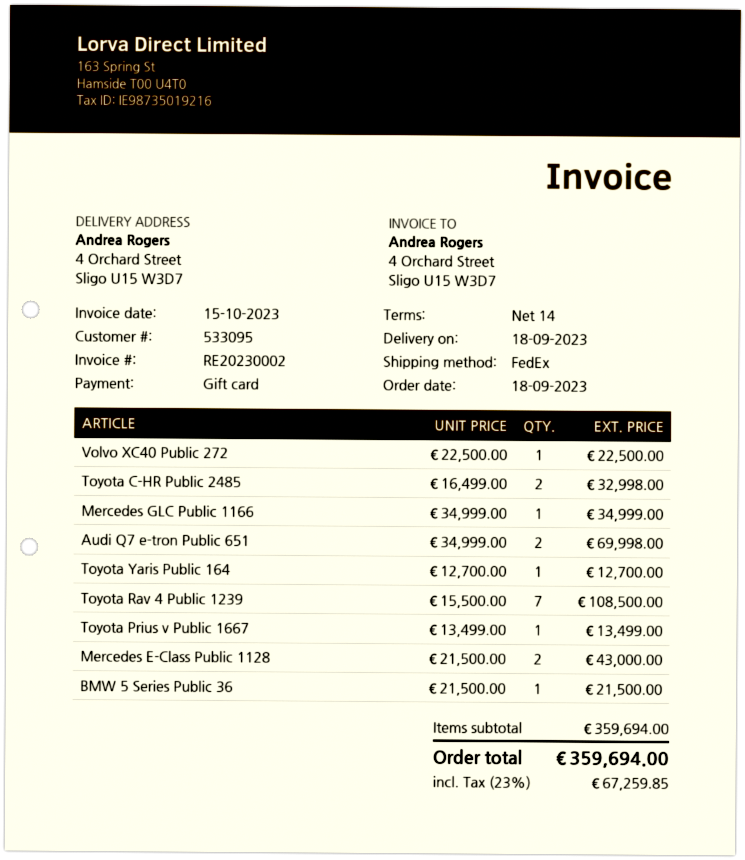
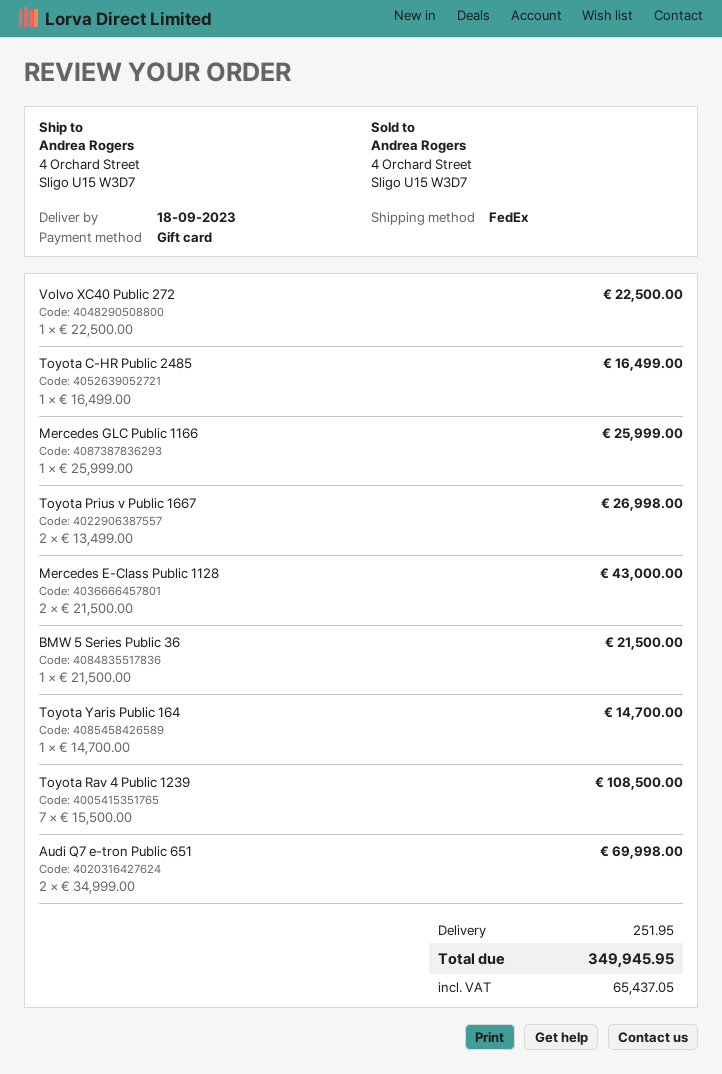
Toyota C-HR Public 2485: 2 x 16499.00 = 32998.00 -> 1 x 16499.00 = 16499.00
Mercedes GLC Public 1166: 1 x 34999.00 = 34999.00 -> 1 x 25999.00 = 25999.00
Toyota Yaris Public 164: 1 x 12700.00 = 12700.00 -> 1 x 14700.00 = 14700.00
Toyota Prius v Public 1667: 1 x 13499.00 = 13499.00 -> 2 x 13499.00 = 26998.00
shipping: none -> 251.95
tax: 67259.85 -> 65437.05
total: 359694.00 -> 349945.95

